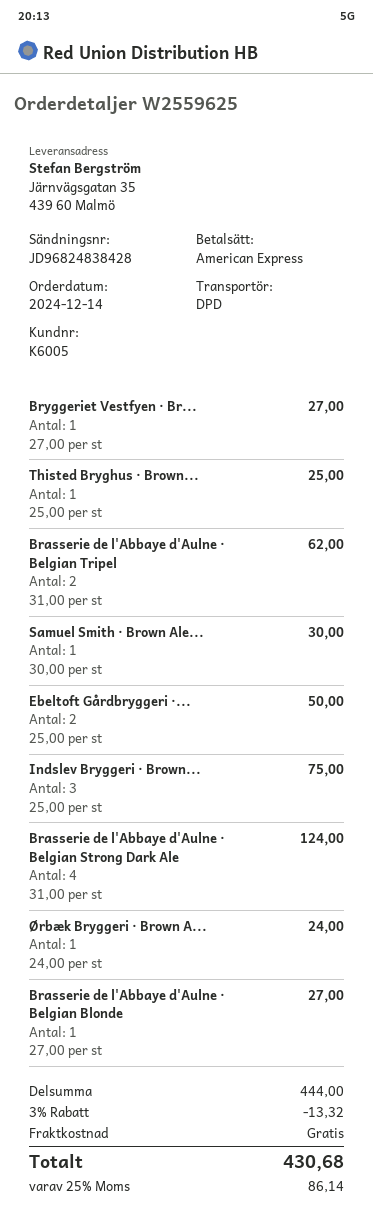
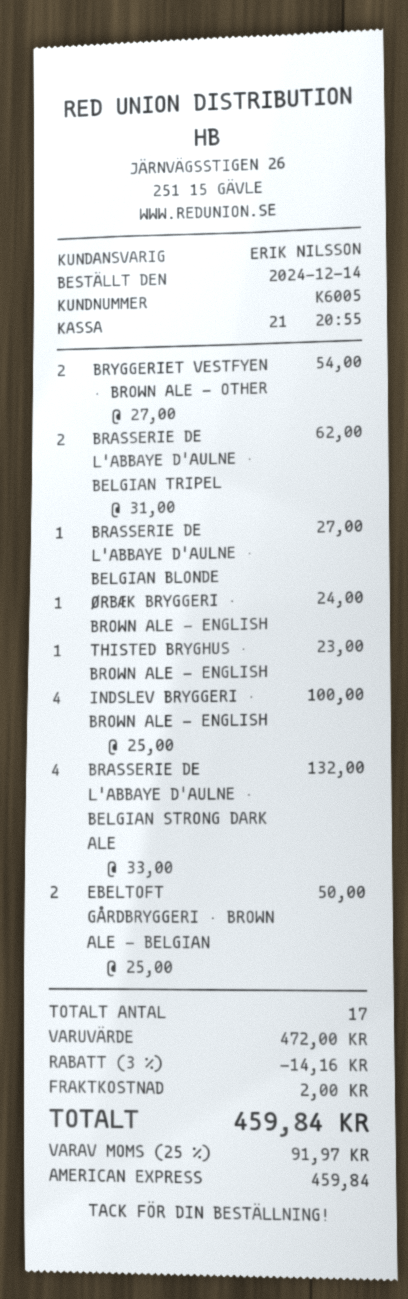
Bryggeriet Vestfyen · Br...: 1 x 27.00 = 27.00 -> 2 x 27.00 = 54.00
Thisted Bryghus · Brown...: 1 x 25.00 = 25.00 -> 1 x 23.00 = 23.00
Samuel Smith · Brown Ale...: 1 x 30.00 = 30.00 -> none
Indslev Bryggeri · Brown...: 3 x 25.00 = 75.00 -> 4 x 25.00 = 100.00
Brasserie de l'Abbaye d'Aulne · Belgian Strong Dark Ale: 4 x 31.00 = 124.00 -> 4 x 33.00 = 132.00
subtotal: 444.00 -> 472.00
discount: 3% = 13.32 -> 3% = 14.16
shipping: 0.00 -> 2.00
tax: 25% = 86.14 -> 25% = 91.97
total: 430.68 -> 459.84

